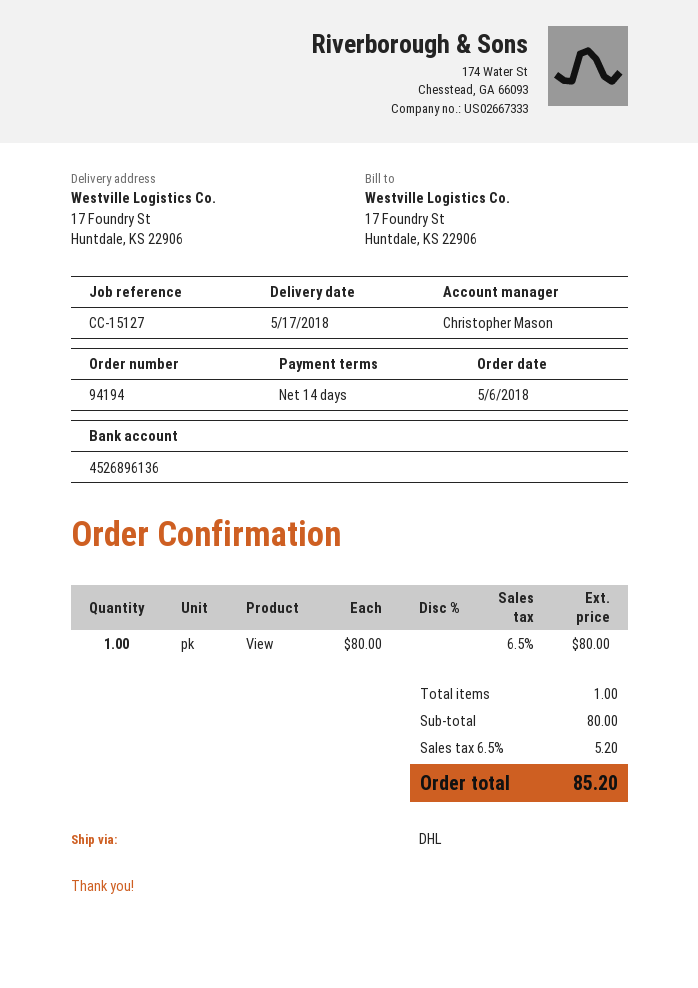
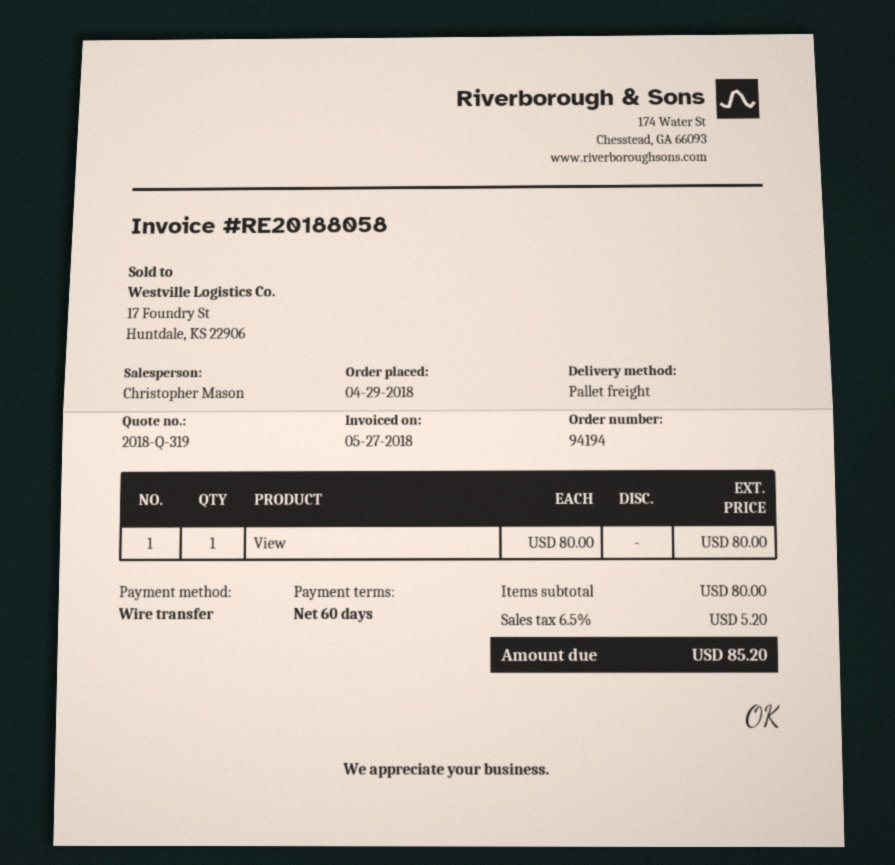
order date: 2018-05-06 -> 2018-04-29
payment terms: 14 days -> 60 days
shipping method: DHL -> pallet freight

